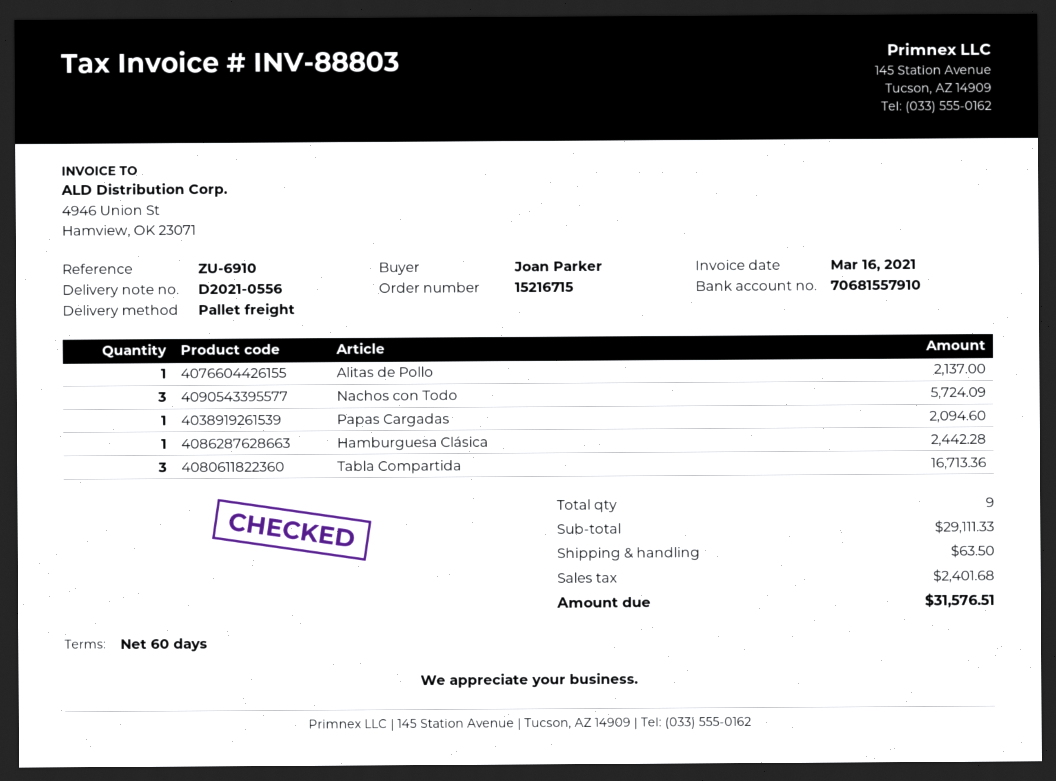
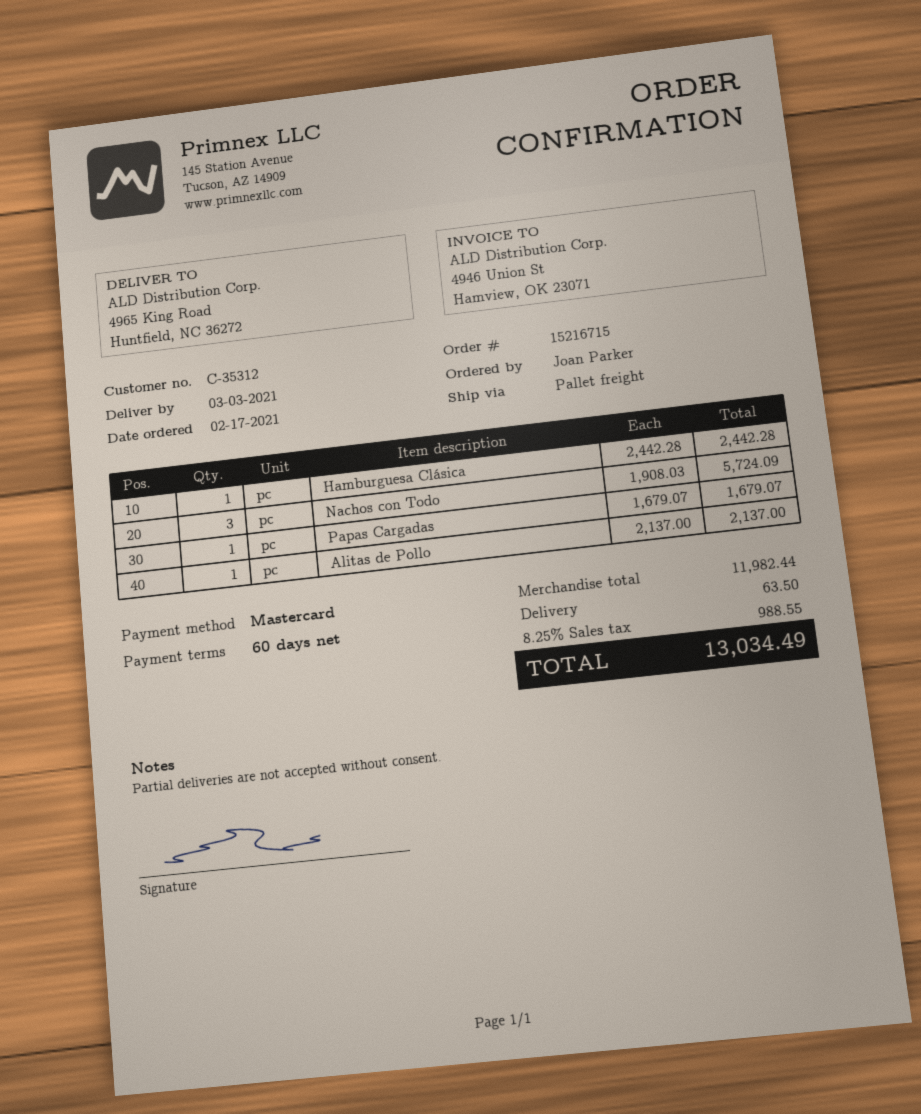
Papas Cargadas: 1 for 2094.60 -> 1 for 1679.07
Tabla Compartida: 3 for 16713.36 -> none
subtotal: 29111.33 -> 11982.44
tax: 2401.68 -> 988.55
total: 31576.51 -> 13034.49

